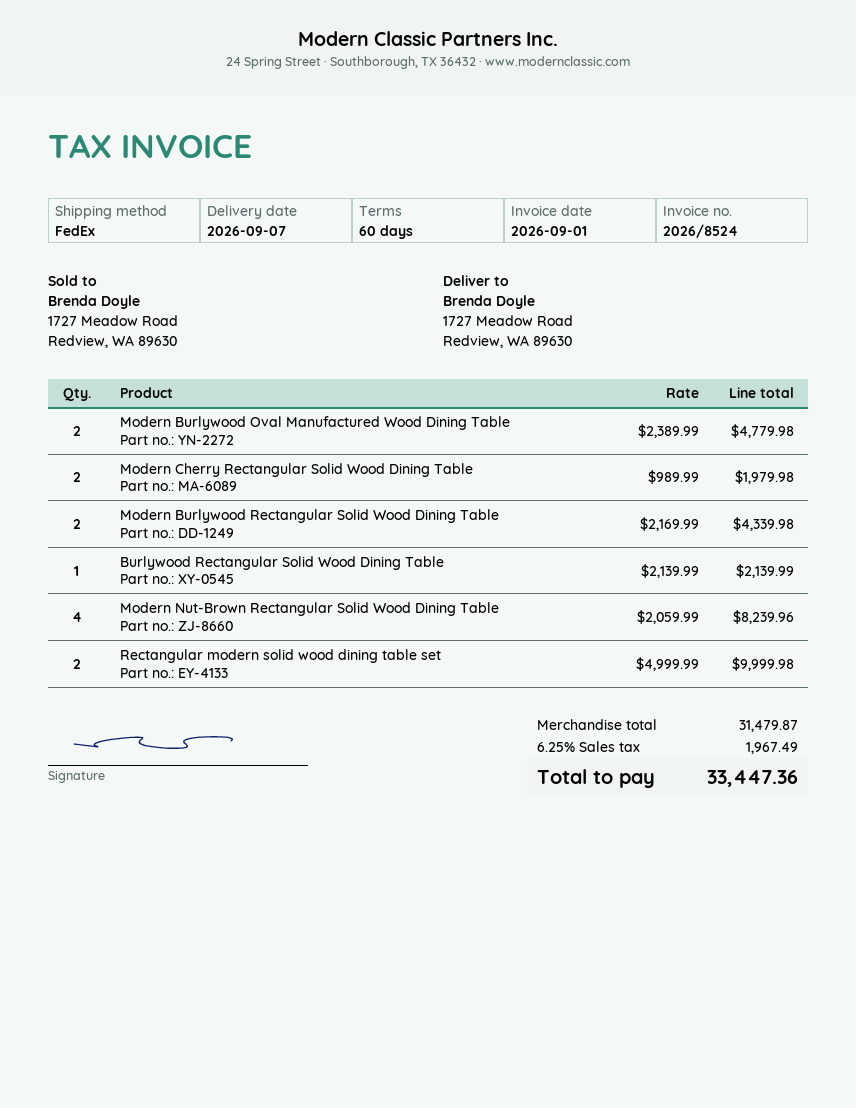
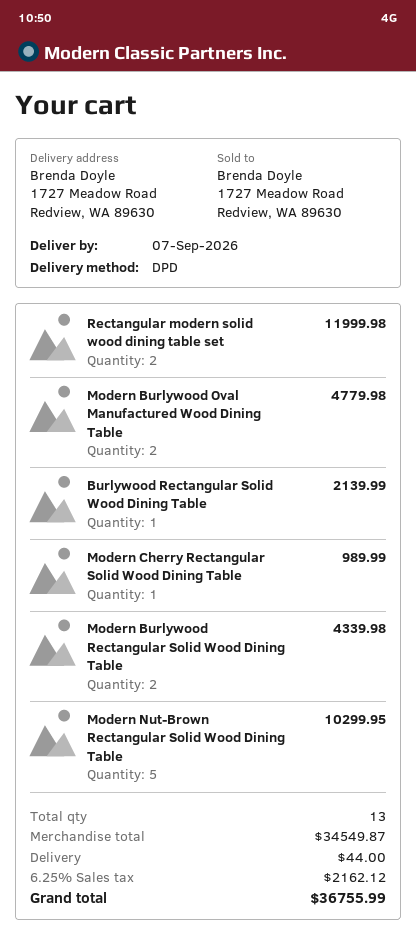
shipping method: FedEx -> DPD
Modern Cherry Rectangular Solid Wood Dining Table: 2 for 1979.98 -> 1 for 989.99
Modern Nut-Brown Rectangular Solid Wood Dining Table: 4 for 8239.96 -> 5 for 10299.95
Rectangular modern solid wood dining table set: 2 for 9999.98 -> 2 for 11999.98
subtotal: 31479.87 -> 34549.87
shipping: none -> 44.00
tax: 6.25% = 1967.49 -> 6.25% = 2162.12
total: 33447.36 -> 36755.99

